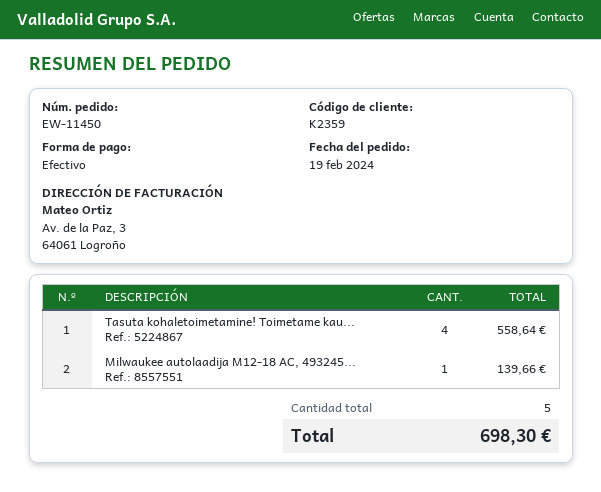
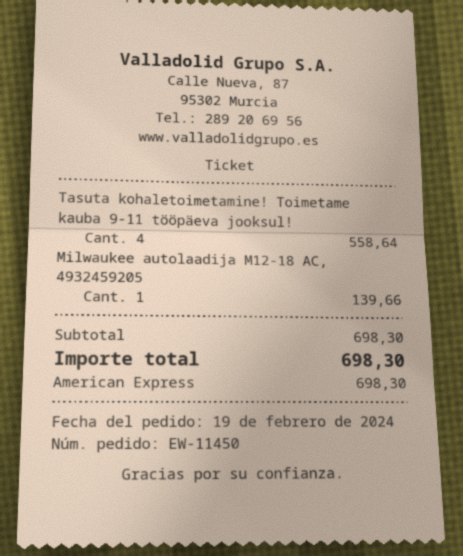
payment method: cash -> American Express

